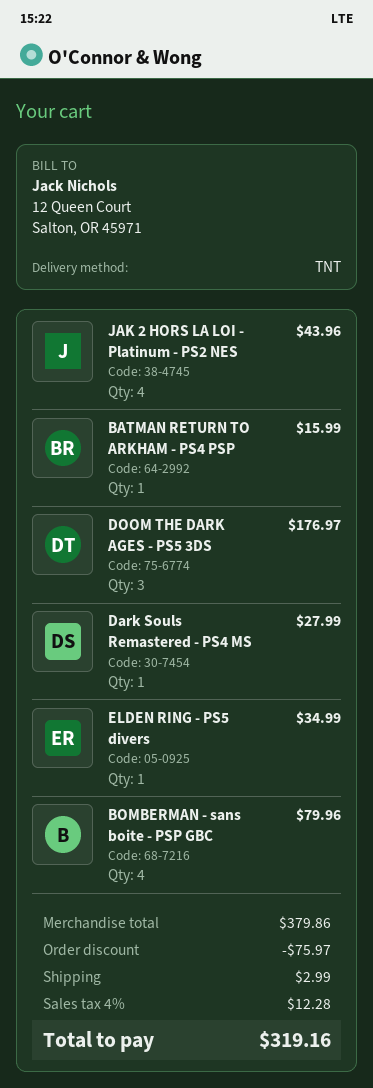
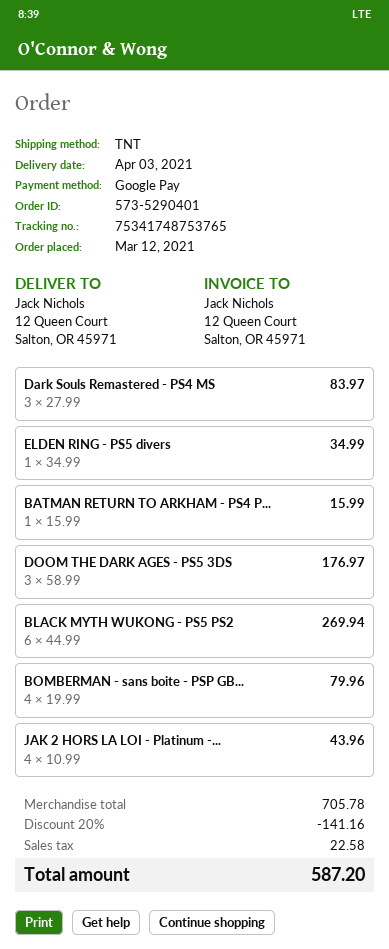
Dark Souls Remastered - PS4 MS: 1 for 27.99 -> 3 for 83.97
BLACK MYTH WUKONG - PS5 PS2: none -> 6 for 269.94
subtotal: 379.86 -> 705.78
discount: 75.97 -> 141.16
shipping: 2.99 -> none
tax: 12.28 -> 22.58
total: 319.16 -> 587.20

